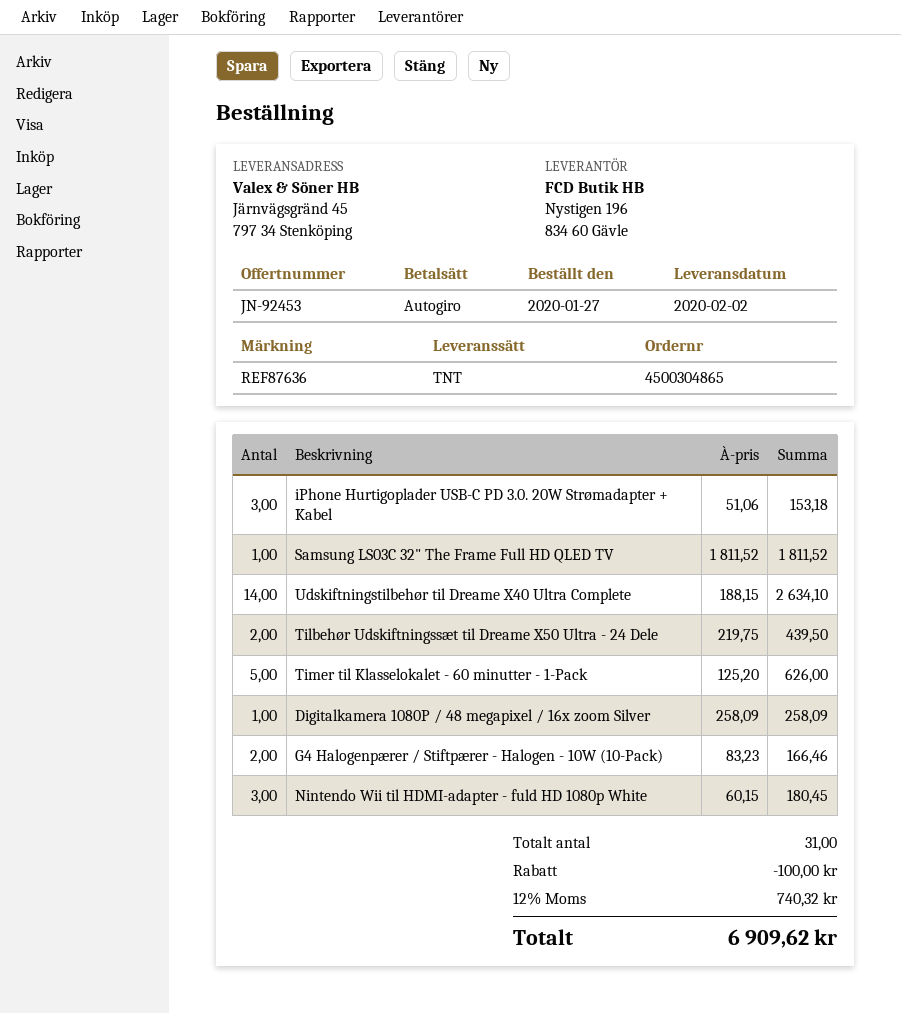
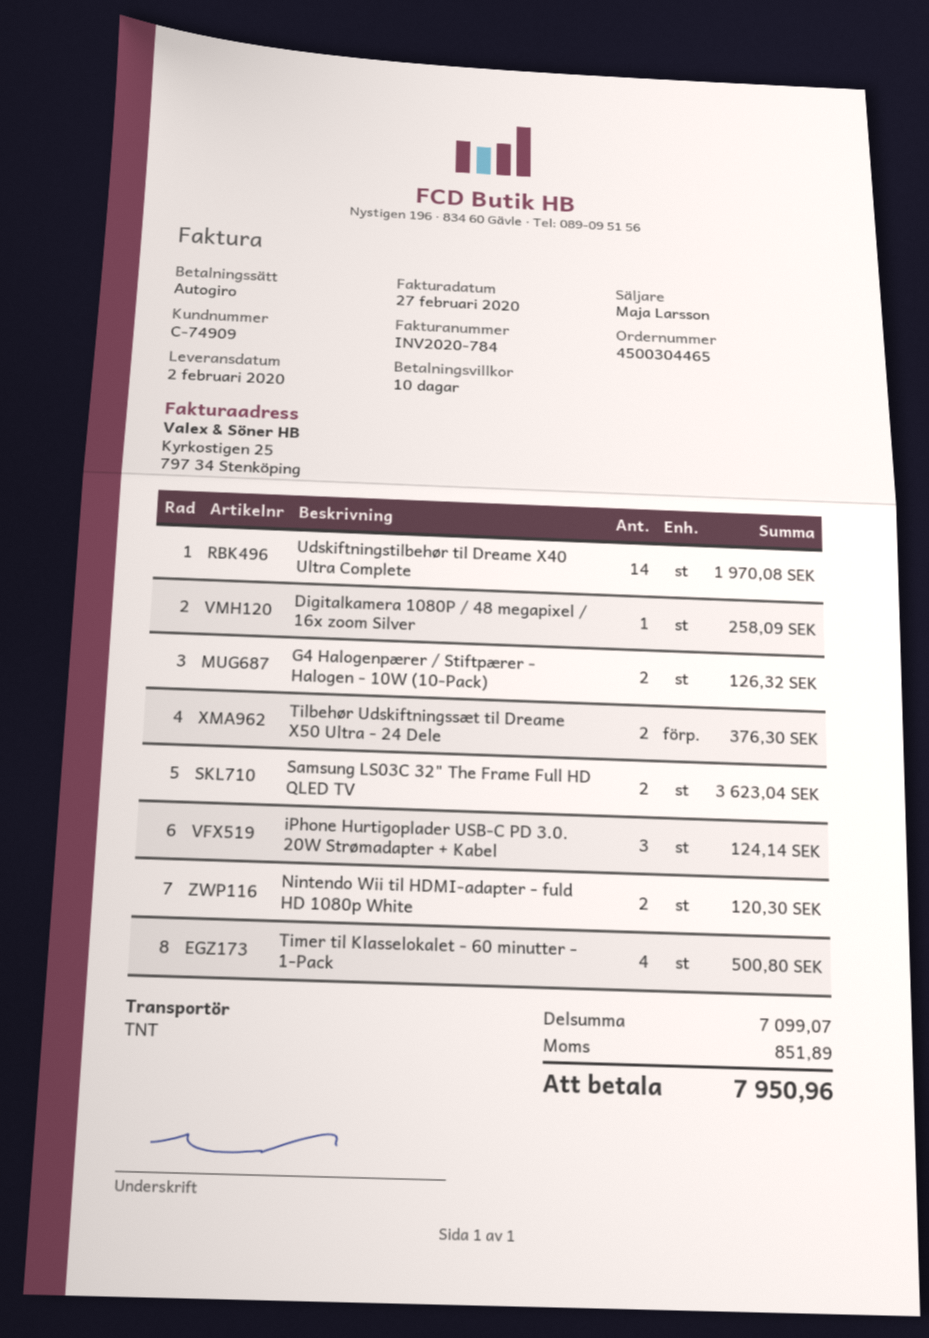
order number: 4500304865 -> 4500304465
iPhone Hurtigoplader USB-C PD 3.0. 20W Strømadapter + Kabel: 3 for 153.18 -> 3 for 124.14
Samsung LS03C 32" The Frame Full HD QLED TV: 1 for 1811.52 -> 2 for 3623.04
Udskiftningstilbehør til Dreame X40 Ultra Complete: 14 for 2634.10 -> 14 for 1970.08
Tilbehør Udskiftningssæt til Dreame X50 Ultra - 24 Dele: 2 for 439.50 -> 2 for 376.30
Timer til Klasselokalet - 60 minutter - 1-Pack: 5 for 626.00 -> 4 for 500.80
G4 Halogenpærer / Stiftpærer - Halogen - 10W (10-Pack): 2 for 166.46 -> 2 for 126.32
Nintendo Wii til HDMI-adapter - fuld HD 1080p White: 3 for 180.45 -> 2 for 120.30
discount: 100.00 -> none
tax: 740.32 -> 851.89
total: 6909.62 -> 7950.96

